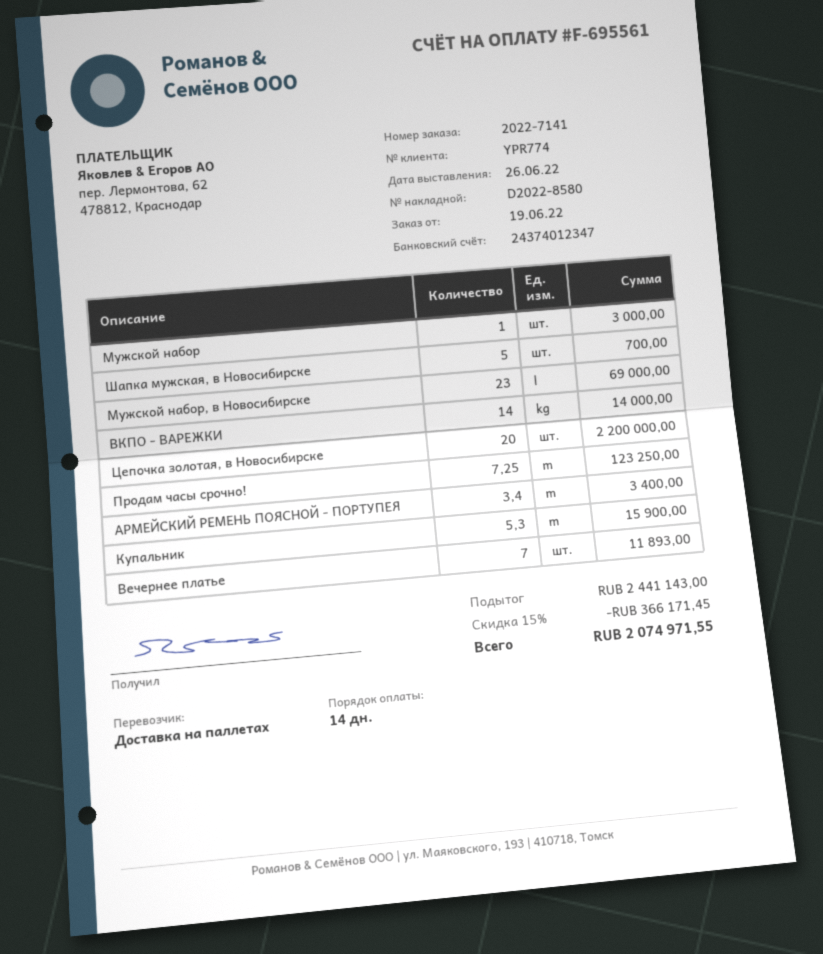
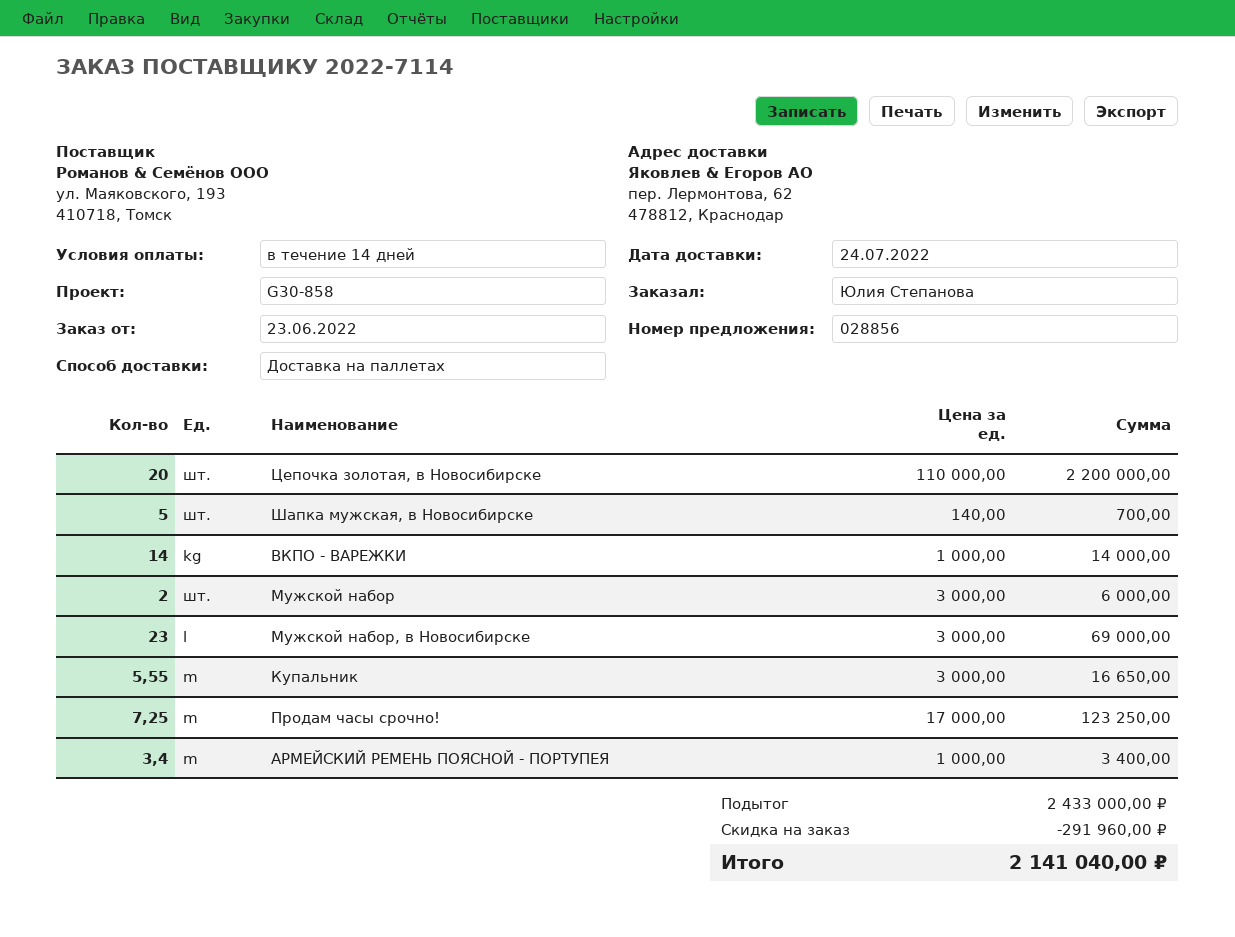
order number: 2022-7141 -> 2022-7114
order date: 2022-06-19 -> 2022-06-23
Мужской набор: 1 for 3000.00 -> 2 for 6000.00
Купальник: 5.3 for 15900.00 -> 5.55 for 16650.00
Вечернее платье: 7 for 11893.00 -> none
subtotal: 2441143.00 -> 2433000.00
discount: 366171.45 -> 291960.00
total: 2074971.55 -> 2141040.00

